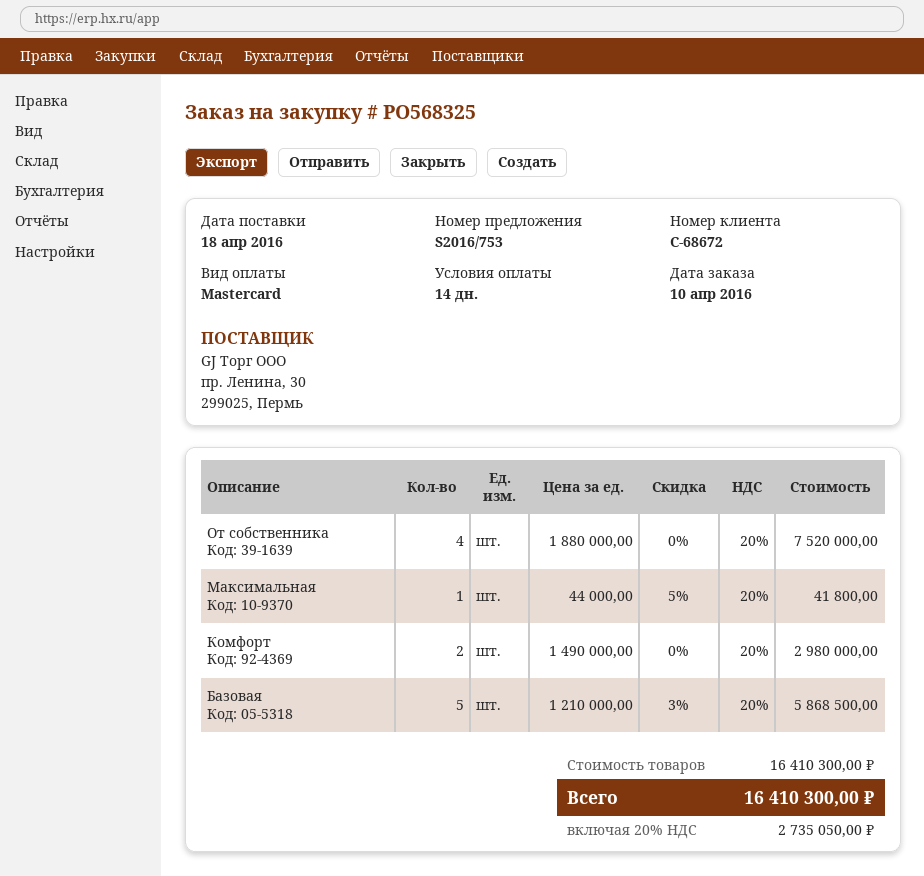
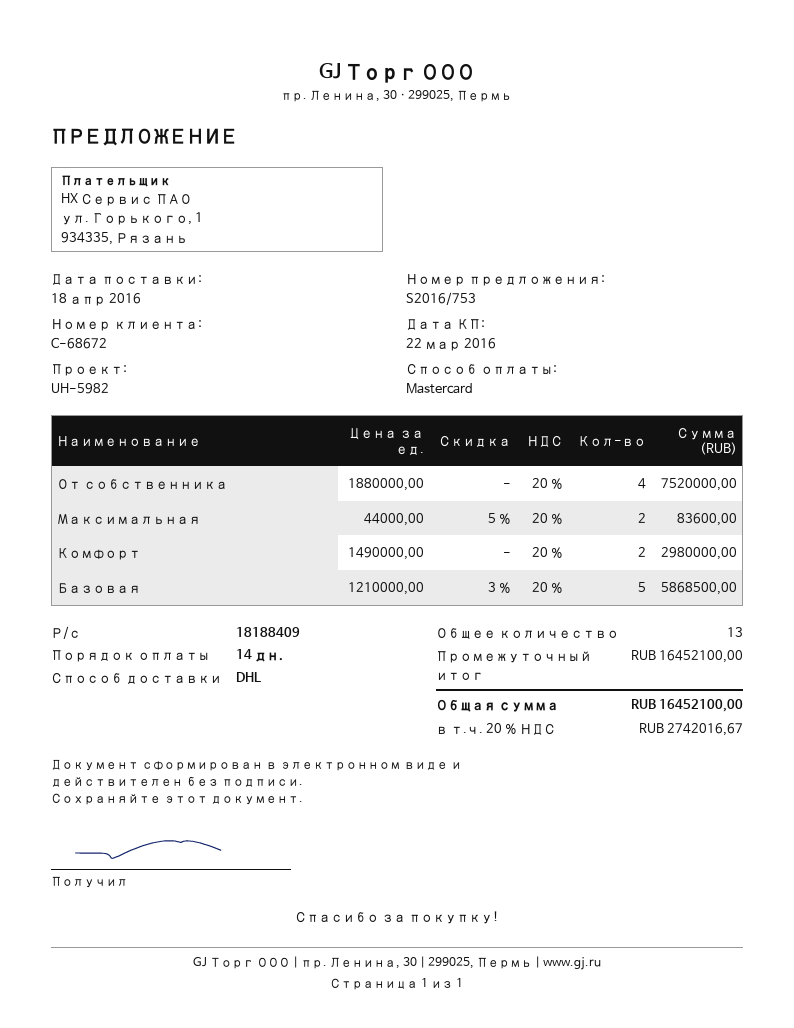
Максимальная: 1 x 44000.00 - 5% = 41800.00 -> 2 x 44000.00 - 5% = 83600.00
subtotal: 16410300.00 -> 16452100.00
tax: 20% = 2735050.00 -> 20% = 2742016.67
total: 16410300.00 -> 16452100.00

